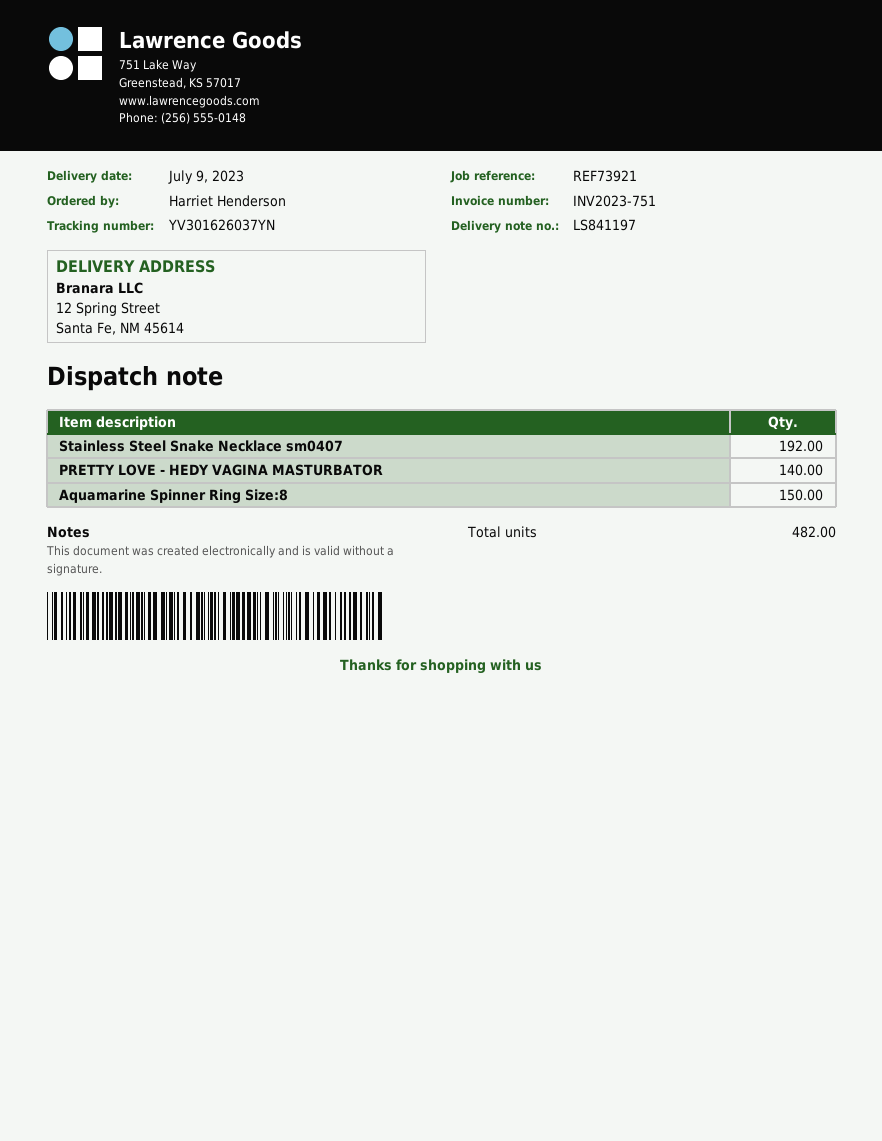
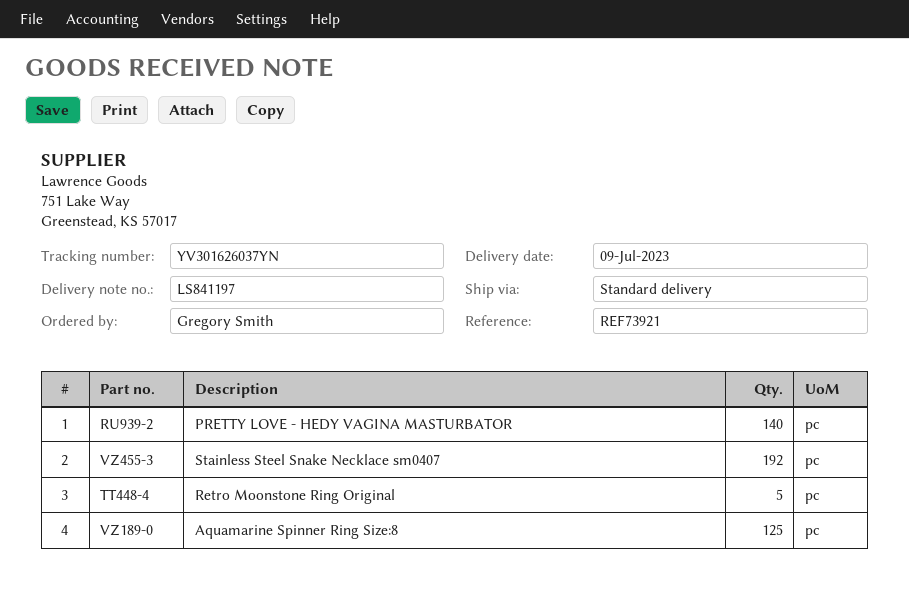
ordered by: Harriet Henderson -> Gregory Smith
Aquamarine Spinner Ring Size:8: 150 -> 125
Retro Moonstone Ring Original: none -> 5

